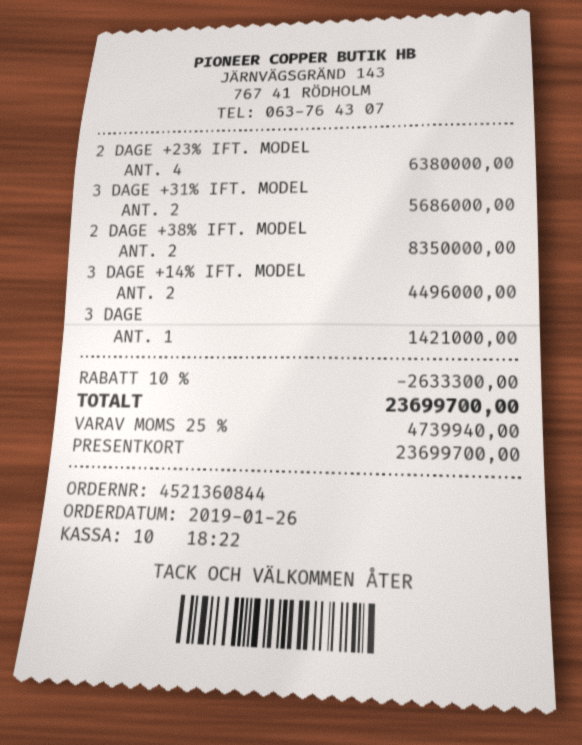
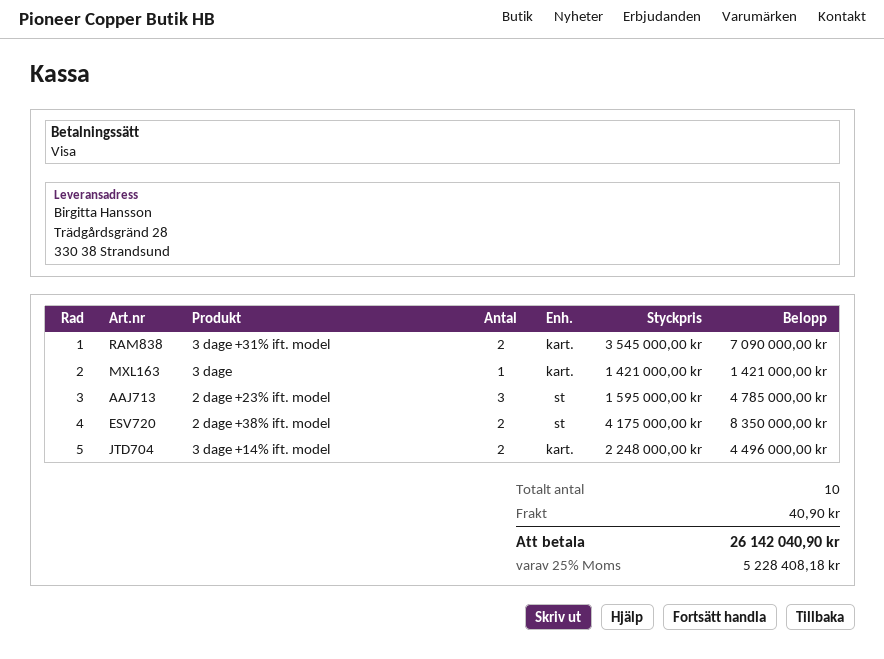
payment method: gift card -> Visa
2 DAGE +23% IFT. MODEL: 4 for 6380000.00 -> 3 for 4785000.00
3 DAGE +31% IFT. MODEL: 2 for 5686000.00 -> 2 for 7090000.00
discount: 10% = 2633300.00 -> none
shipping: none -> 40.90
tax: 25% = 4739940.00 -> 25% = 5228408.18
total: 23699700.00 -> 26142040.90

